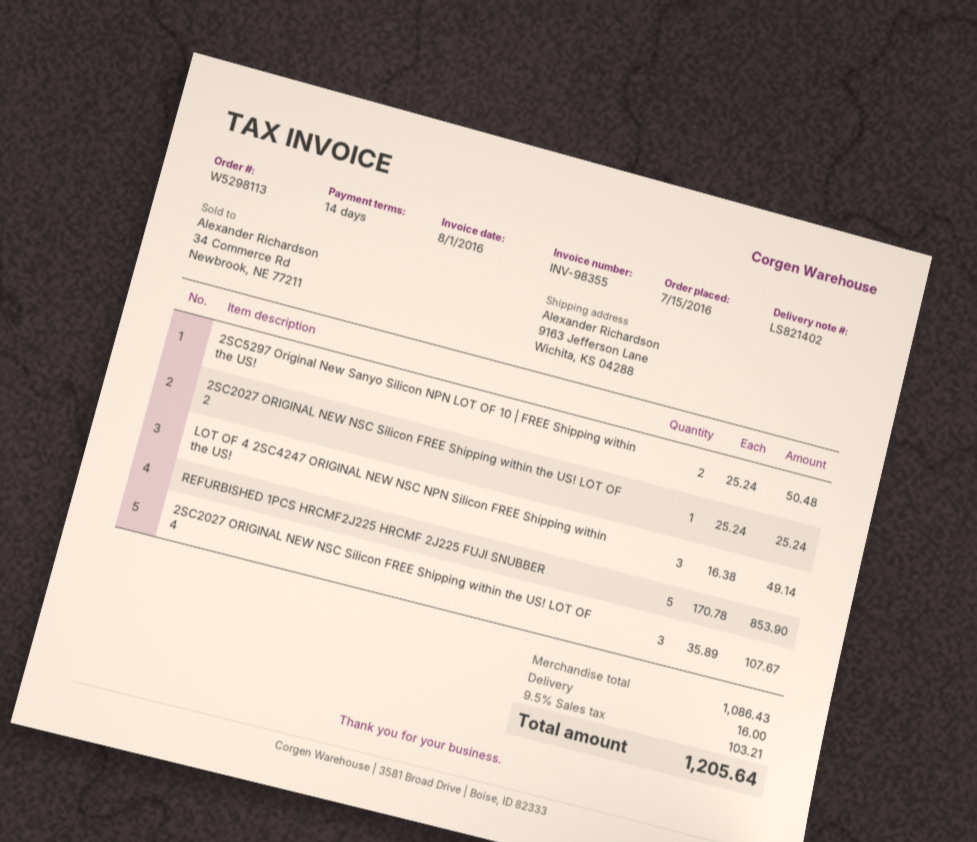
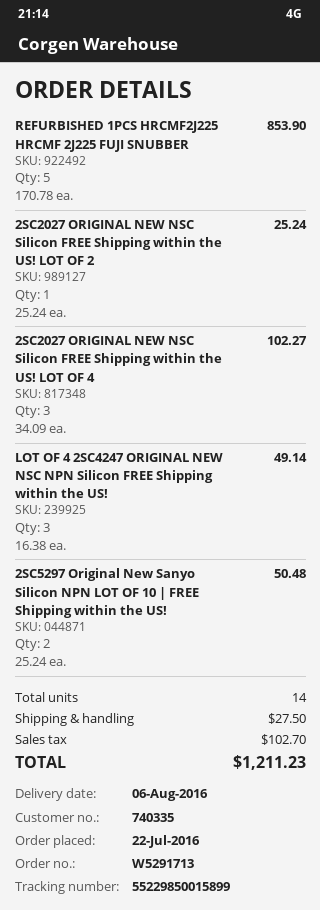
order number: W5298113 -> W5291713
order date: 2016-07-15 -> 2016-07-22
2SC2027 ORIGINAL NEW NSC Silicon FREE Shipping within the US! LOT OF 4: 3 x 35.89 = 107.67 -> 3 x 34.09 = 102.27
shipping: 16.00 -> 27.50
tax: 103.21 -> 102.70
total: 1205.64 -> 1211.23

